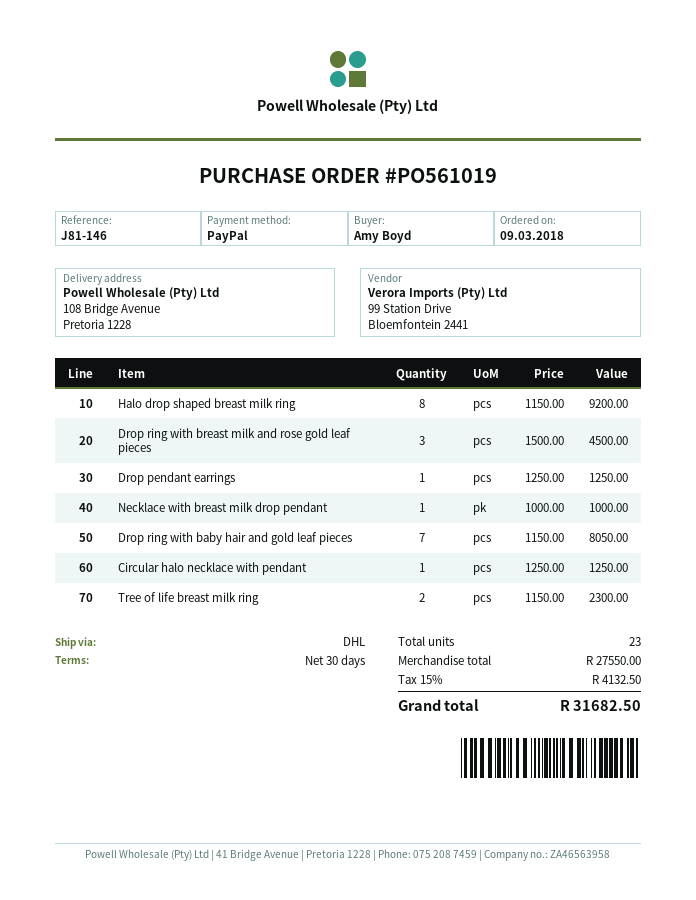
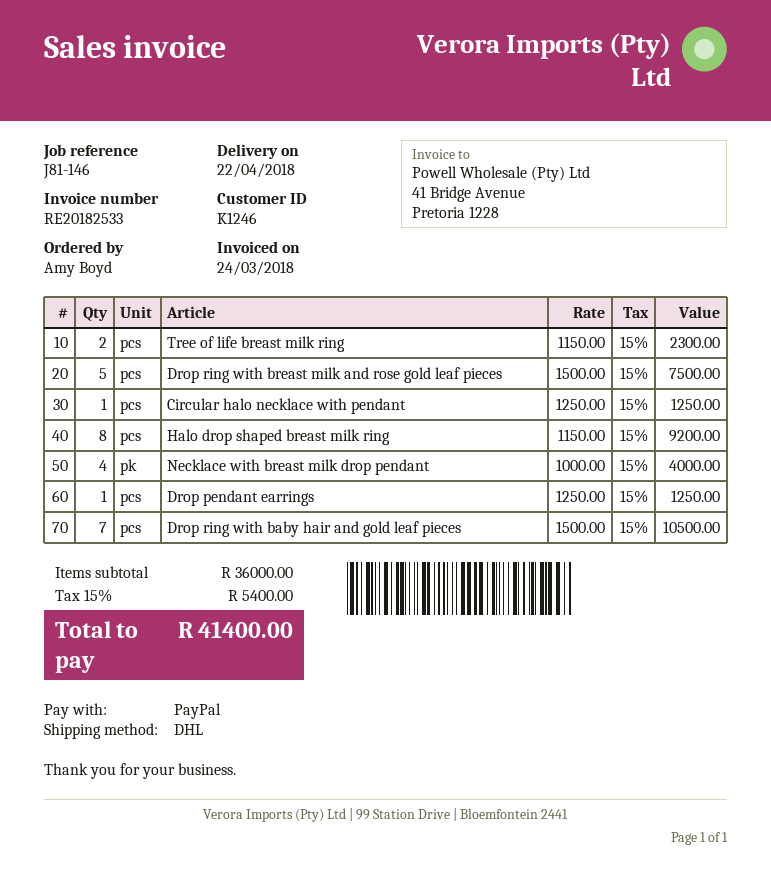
Drop ring with breast milk and rose gold leaf pieces: 3 x 1500.00 = 4500.00 -> 5 x 1500.00 = 7500.00
Necklace with breast milk drop pendant: 1 x 1000.00 = 1000.00 -> 4 x 1000.00 = 4000.00
Drop ring with baby hair and gold leaf pieces: 7 x 1150.00 = 8050.00 -> 7 x 1500.00 = 10500.00
subtotal: 27550.00 -> 36000.00
tax: 15% = 4132.50 -> 15% = 5400.00
total: 31682.50 -> 41400.00

